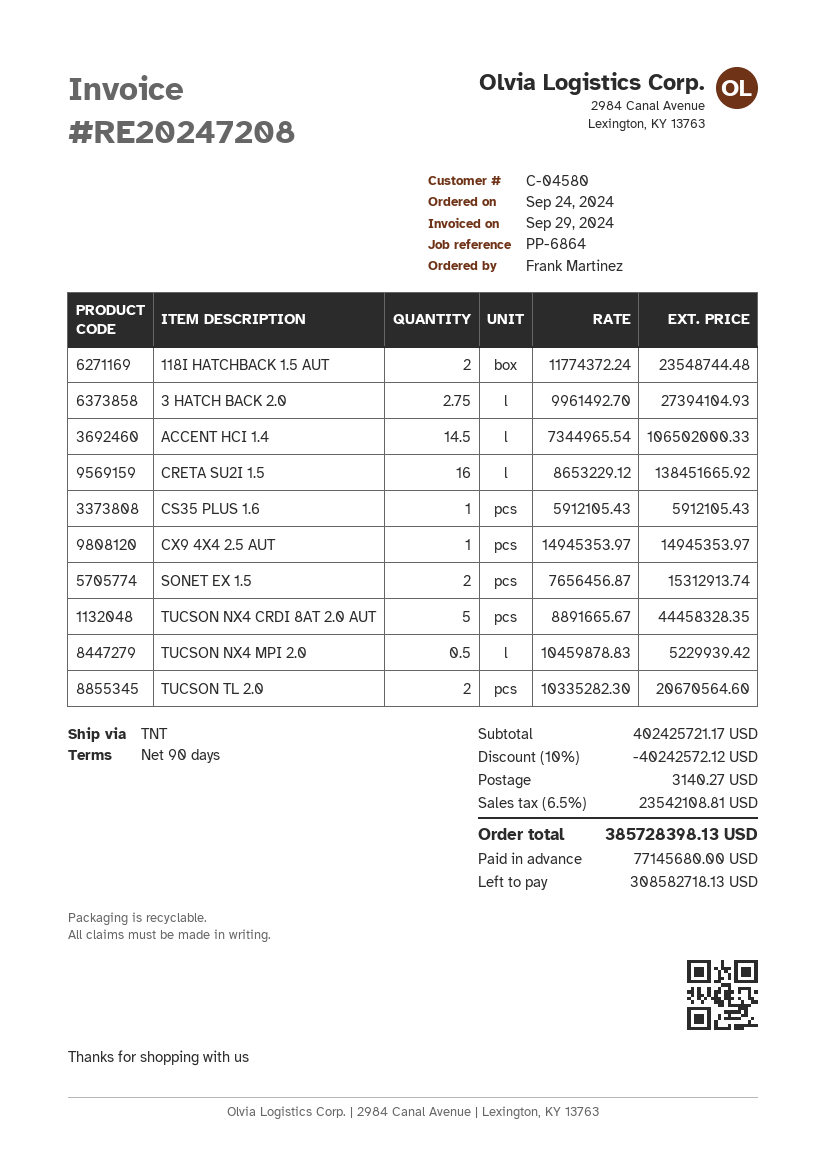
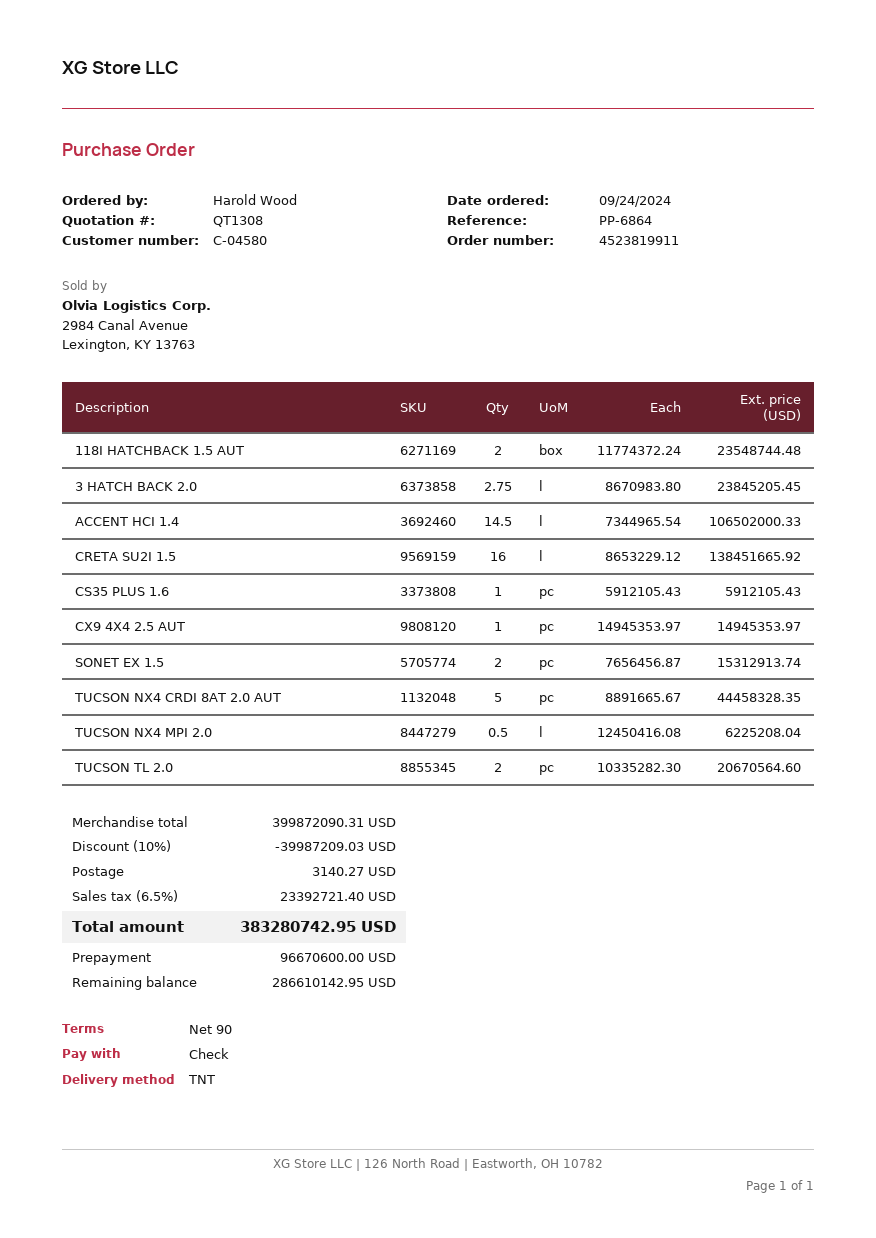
ordered by: Frank Martinez -> Harold Wood
3 HATCH BACK 2.0: 2.75 x 9961492.70 = 27394104.93 -> 2.75 x 8670983.80 = 23845205.45
TUCSON NX4 MPI 2.0: 0.5 x 10459878.83 = 5229939.42 -> 0.5 x 12450416.08 = 6225208.04
subtotal: 402425721.17 -> 399872090.31
discount: 10% = 40242572.12 -> 10% = 39987209.03
tax: 6.5% = 23542108.81 -> 6.5% = 23392721.40
total: 385728398.13 -> 383280742.95
deposit: 77145680.00 -> 96670600.00
balance: 308582718.13 -> 286610142.95

